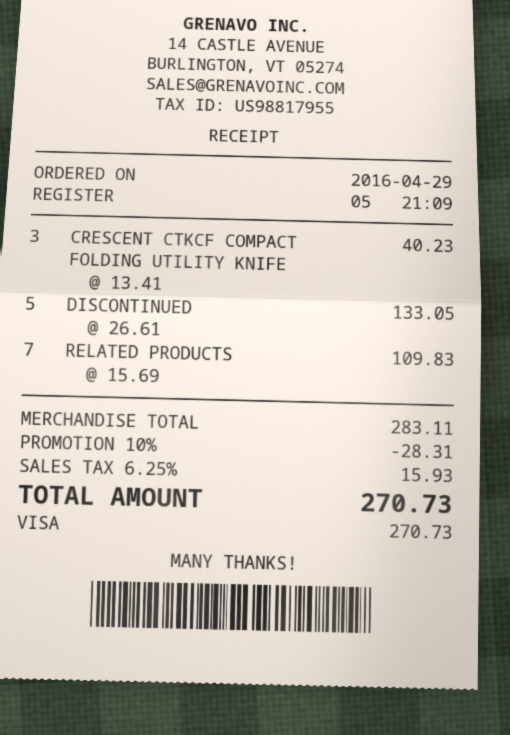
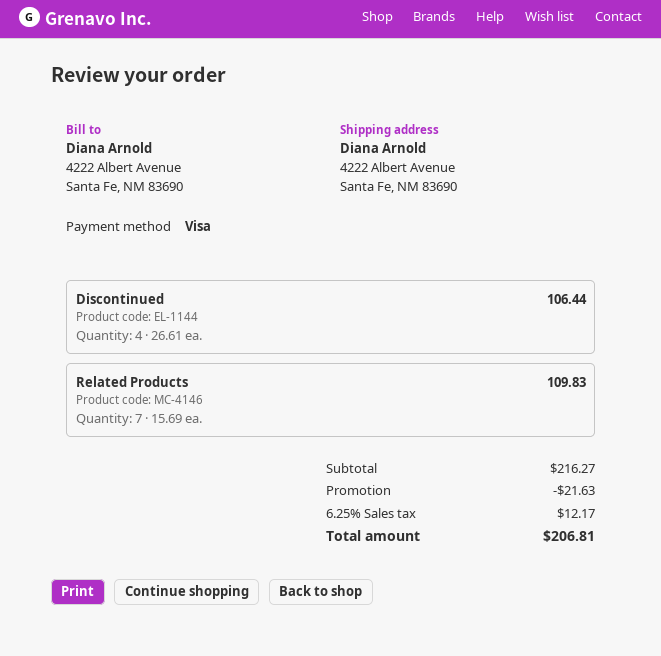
CRESCENT CTKCF COMPACT FOLDING UTILITY KNIFE: 3 x 13.41 = 40.23 -> none
DISCONTINUED: 5 x 26.61 = 133.05 -> 4 x 26.61 = 106.44
subtotal: 283.11 -> 216.27
discount: 28.31 -> 21.63
tax: 6.25% = 15.93 -> 6.25% = 12.17
total: 270.73 -> 206.81

